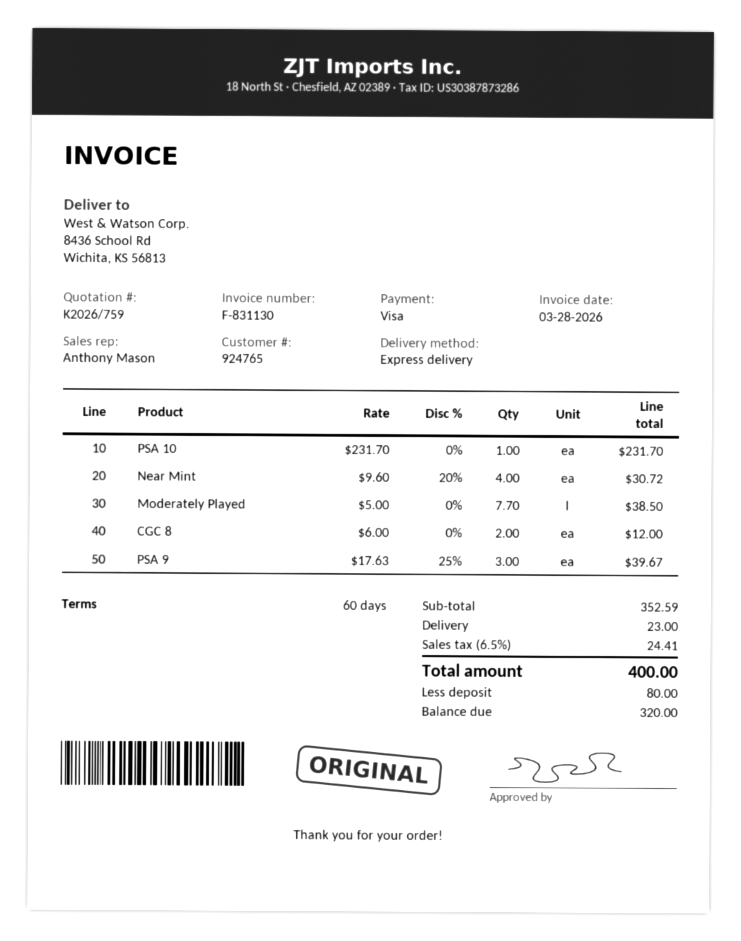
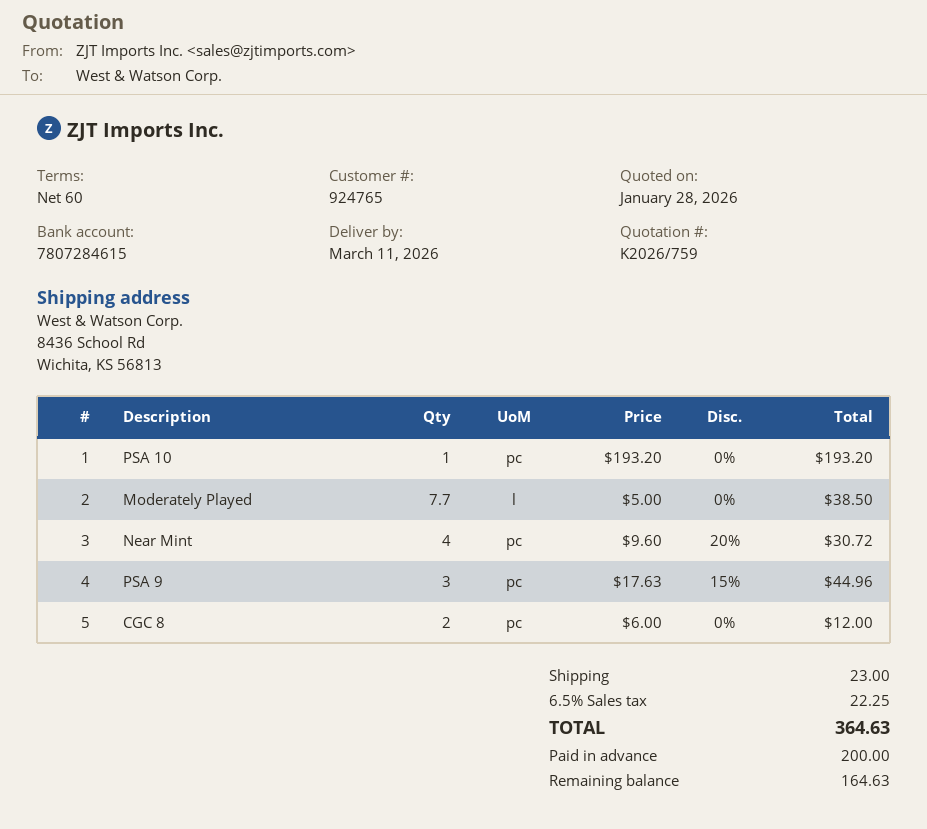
PSA 10: 1 x 231.70 = 231.70 -> 1 x 193.20 = 193.20
PSA 9: 3 x 17.63 - 25% = 39.67 -> 3 x 17.63 - 15% = 44.96
tax: 6.5% = 24.41 -> 6.5% = 22.25
total: 400.00 -> 364.63
deposit: 80.00 -> 200.00
balance: 320.00 -> 164.63

